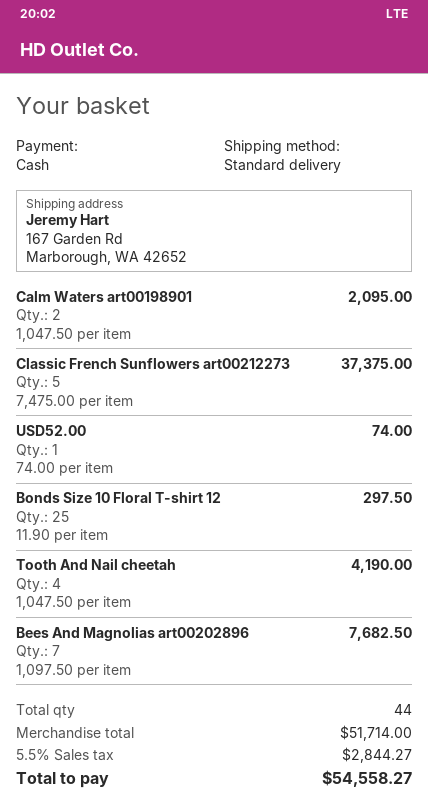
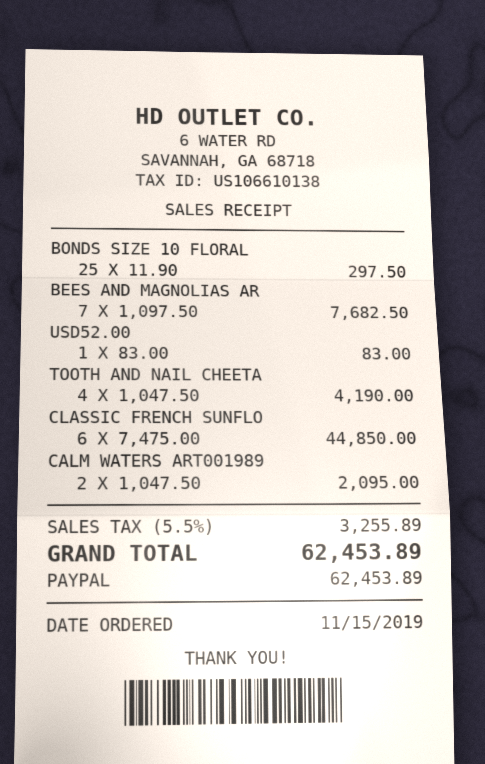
payment method: cash -> PayPal
Classic French Sunflowers art00212273: 5 x 7475.00 = 37375.00 -> 6 x 7475.00 = 44850.00
USD52.00: 1 x 74.00 = 74.00 -> 1 x 83.00 = 83.00
tax: 5.5% = 2844.27 -> 5.5% = 3255.89
total: 54558.27 -> 62453.89

